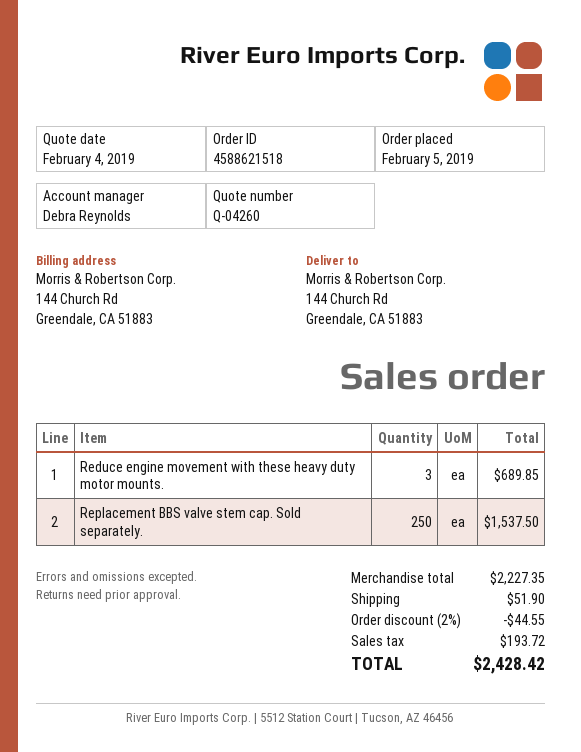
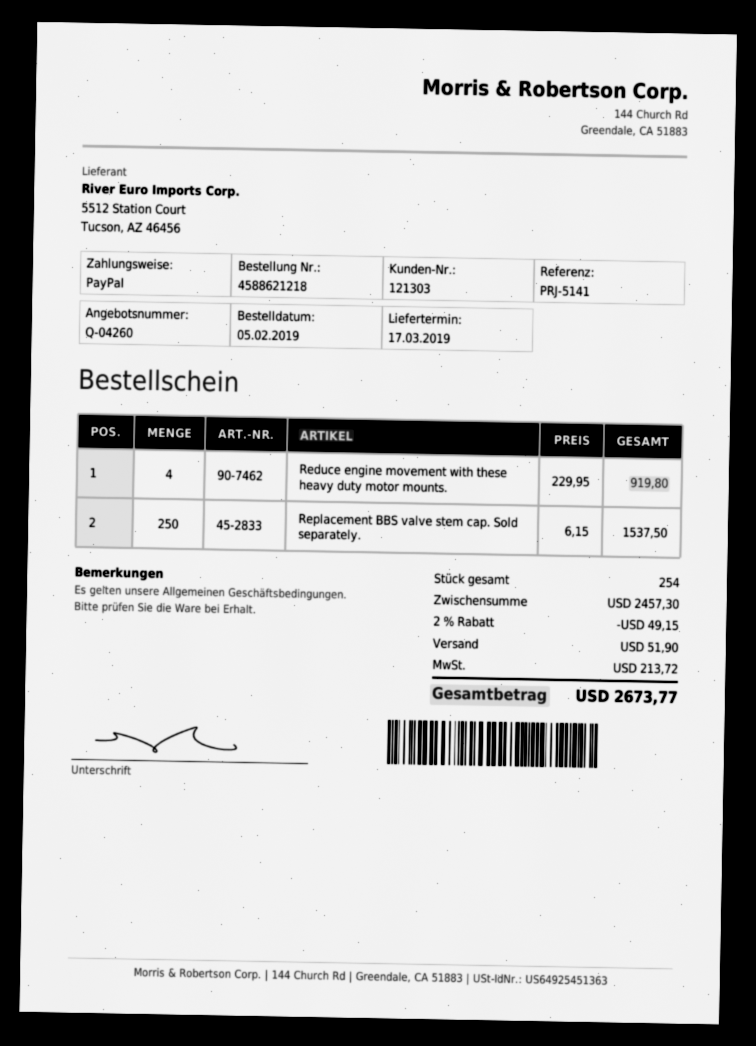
order number: 4588621518 -> 4588621218
Reduce engine movement with these heavy duty motor mounts.: 3 for 689.85 -> 4 for 919.80
subtotal: 2227.35 -> 2457.30
discount: 2% = 44.55 -> 2% = 49.15
tax: 193.72 -> 213.72
total: 2428.42 -> 2673.77

